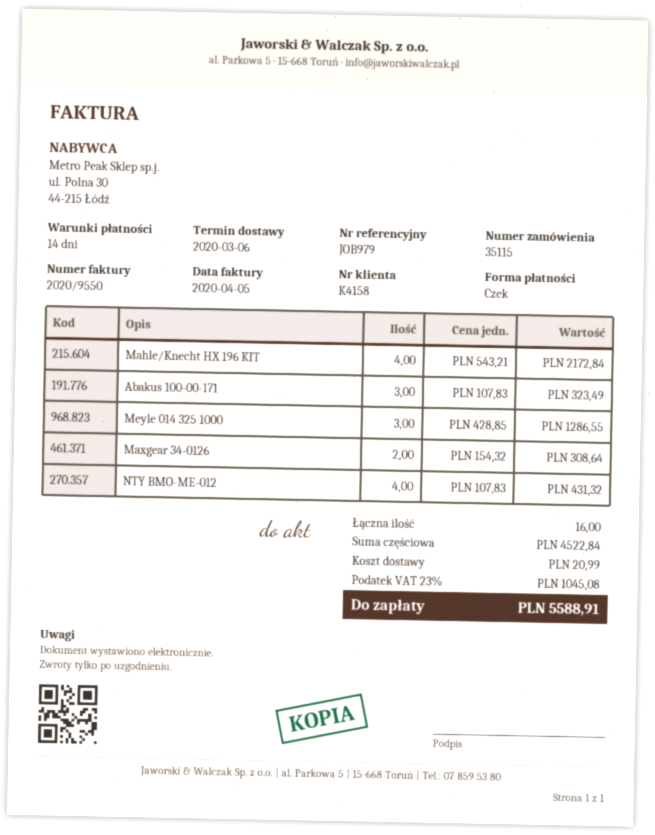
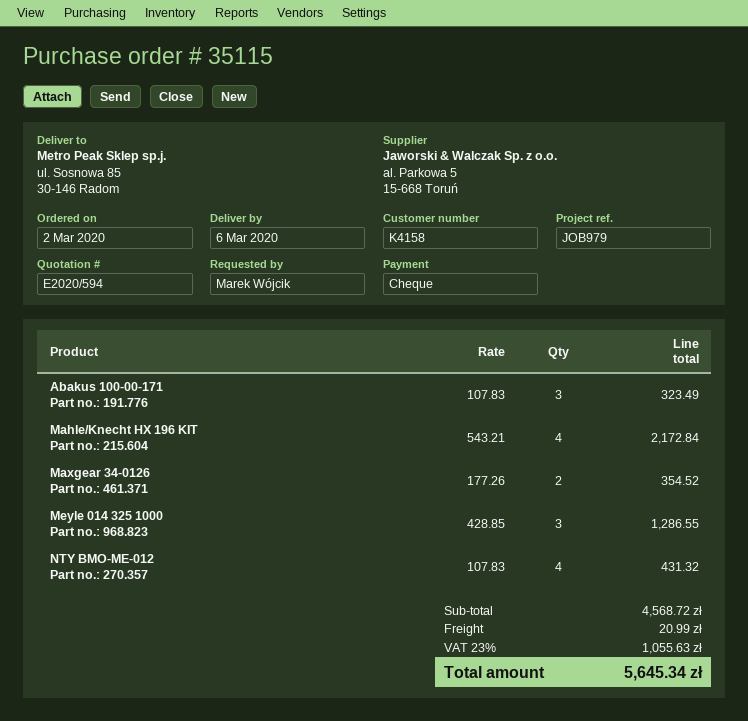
Maxgear 34-0126: 2 x 154.32 = 308.64 -> 2 x 177.26 = 354.52
subtotal: 4522.84 -> 4568.72
tax: 23% = 1045.08 -> 23% = 1055.63
total: 5588.91 -> 5645.34

